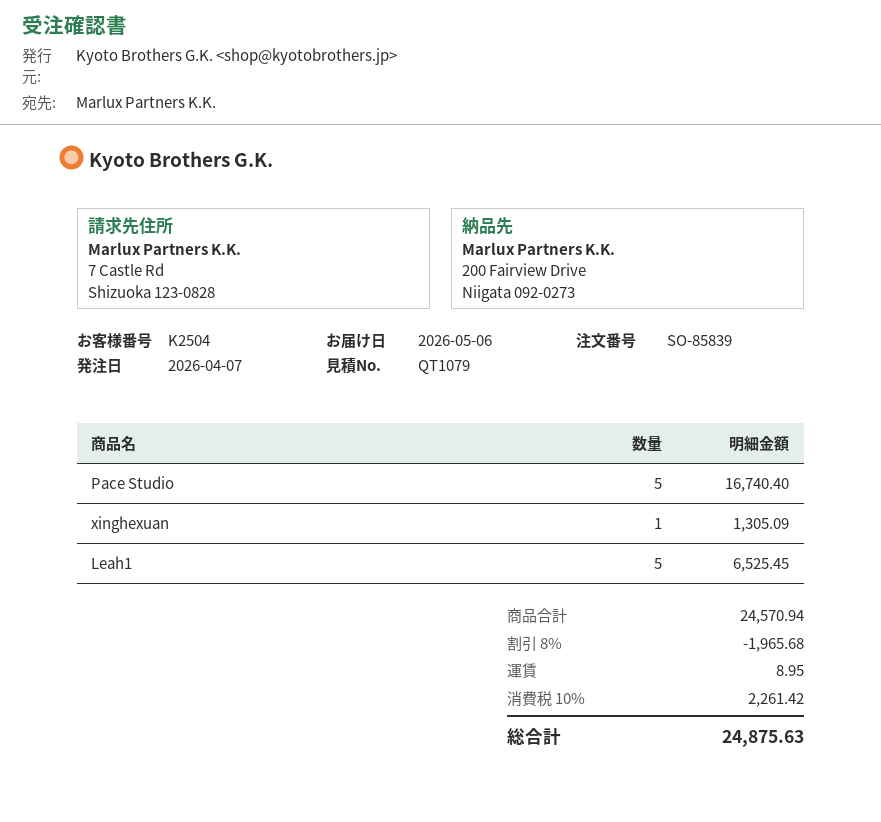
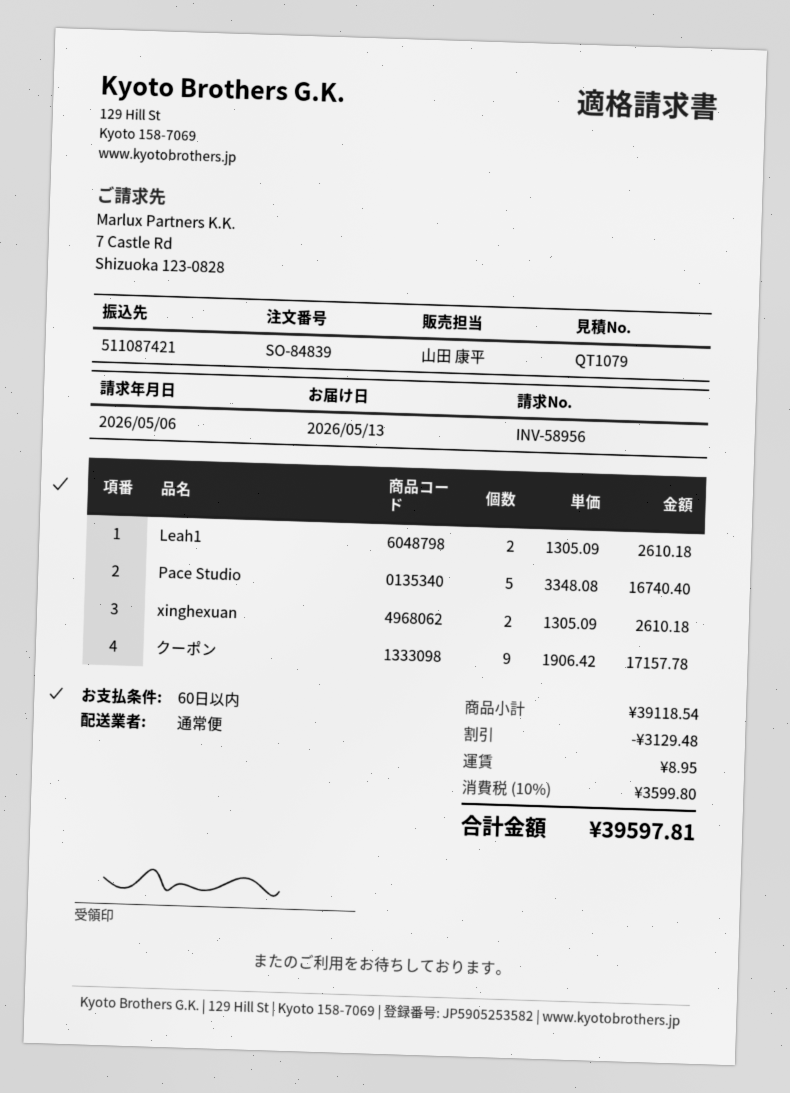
order number: SO-85839 -> SO-84839
delivery date: 2026-05-06 -> 2026-05-13
xinghexuan: 1 for 1305.09 -> 2 for 2610.18
Leah1: 5 for 6525.45 -> 2 for 2610.18
クーポン: none -> 9 for 17157.78
subtotal: 24570.94 -> 39118.54
discount: 1965.68 -> 3129.48
tax: 10% = 2261.42 -> 10% = 3599.80
total: 24875.63 -> 39597.81

